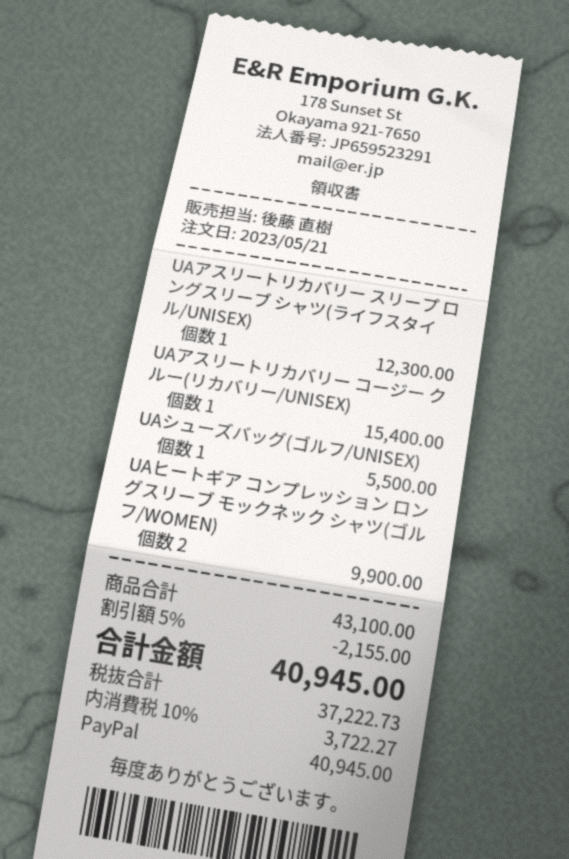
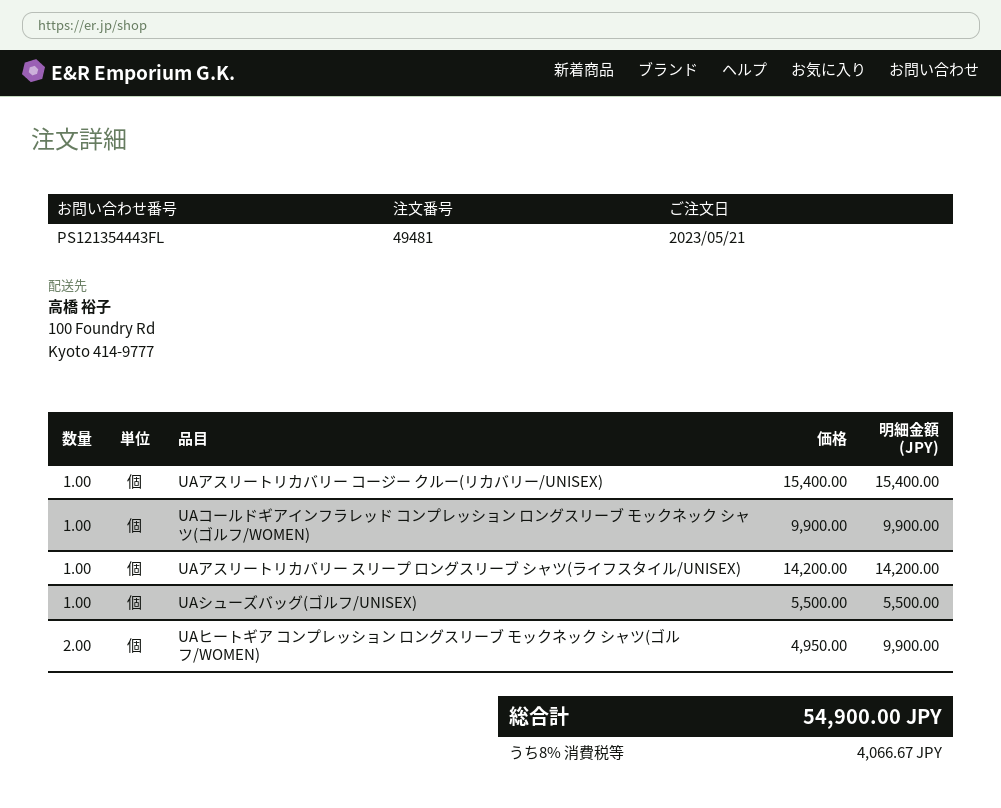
UAアスリートリカバリー スリープ ロングスリーブ シャツ(ライフスタイル/UNISEX): 1 for 12300.00 -> 1 for 14200.00
UAコールドギアインフラレッド コンプレッション ロングスリーブ モックネック シャツ(ゴルフ/WOMEN): none -> 1 for 9900.00
discount: 5% = 2155.00 -> none
tax: 10% = 3722.27 -> 8% = 4066.67
total: 40945.00 -> 54900.00

